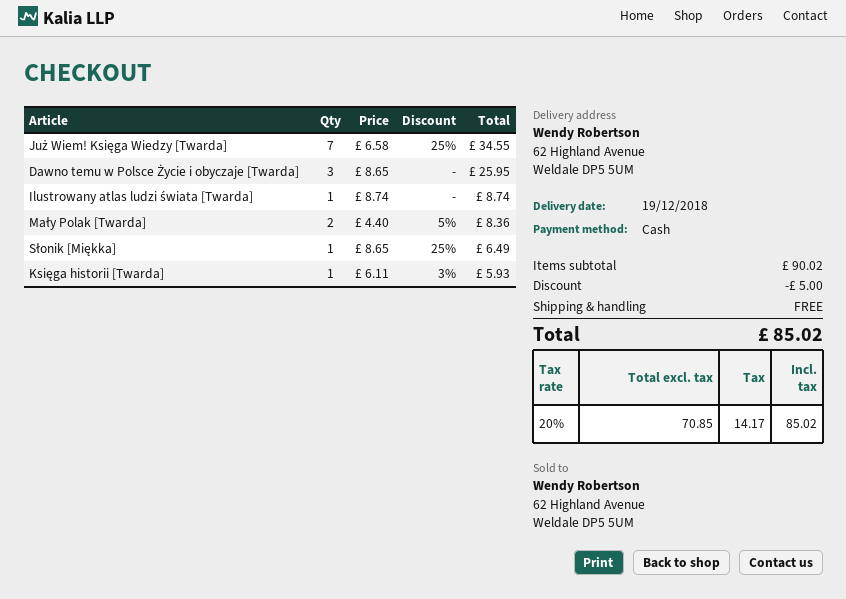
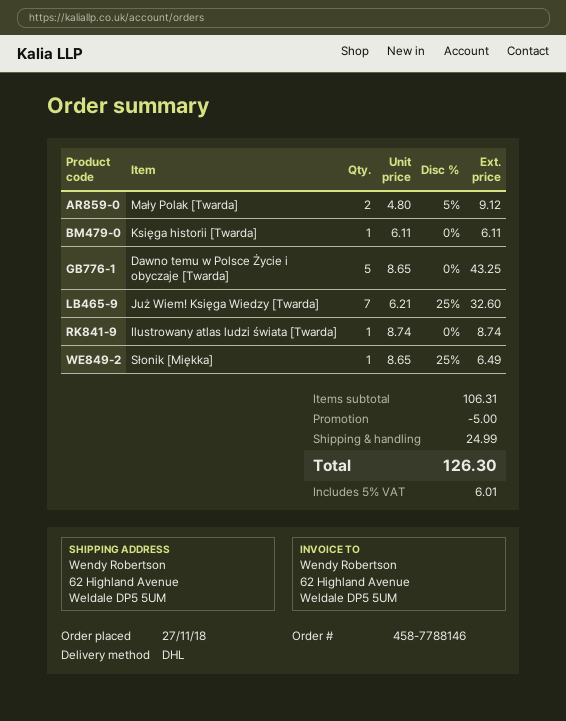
Już Wiem! Księga Wiedzy [Twarda]: 7 x 6.58 - 25% = 34.55 -> 7 x 6.21 - 25% = 32.60
Dawno temu w Polsce Życie i obyczaje [Twarda]: 3 x 8.65 = 25.95 -> 5 x 8.65 = 43.25
Mały Polak [Twarda]: 2 x 4.40 - 5% = 8.36 -> 2 x 4.80 - 5% = 9.12
Księga historii [Twarda]: 1 x 6.11 - 3% = 5.93 -> 1 x 6.11 = 6.11
subtotal: 90.02 -> 106.31
shipping: 0.00 -> 24.99
tax: 20% = 14.17 -> 5% = 6.01
total: 85.02 -> 126.30

